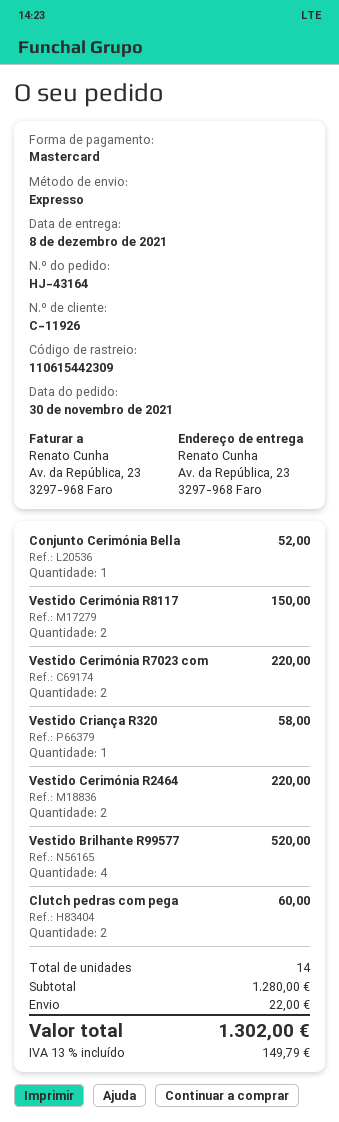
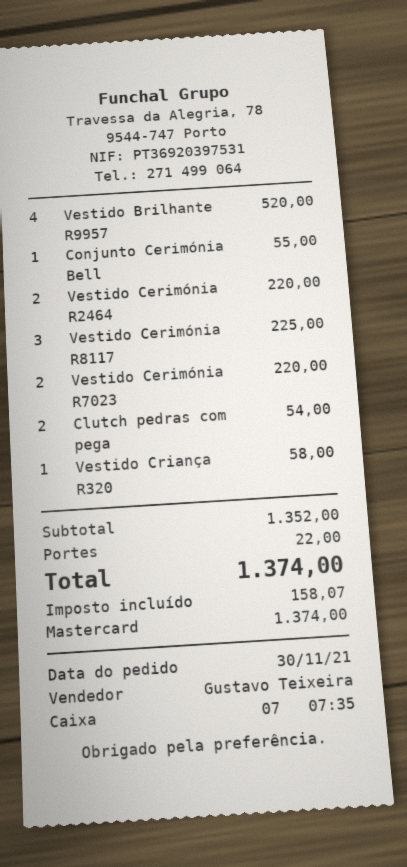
Conjunto Cerimónia Bella: 1 for 52.00 -> 1 for 55.00
Vestido Cerimónia R8117: 2 for 150.00 -> 3 for 225.00
Clutch pedras com pega: 2 for 60.00 -> 2 for 54.00
subtotal: 1280.00 -> 1352.00
tax: 149.79 -> 158.07
total: 1302.00 -> 1374.00

